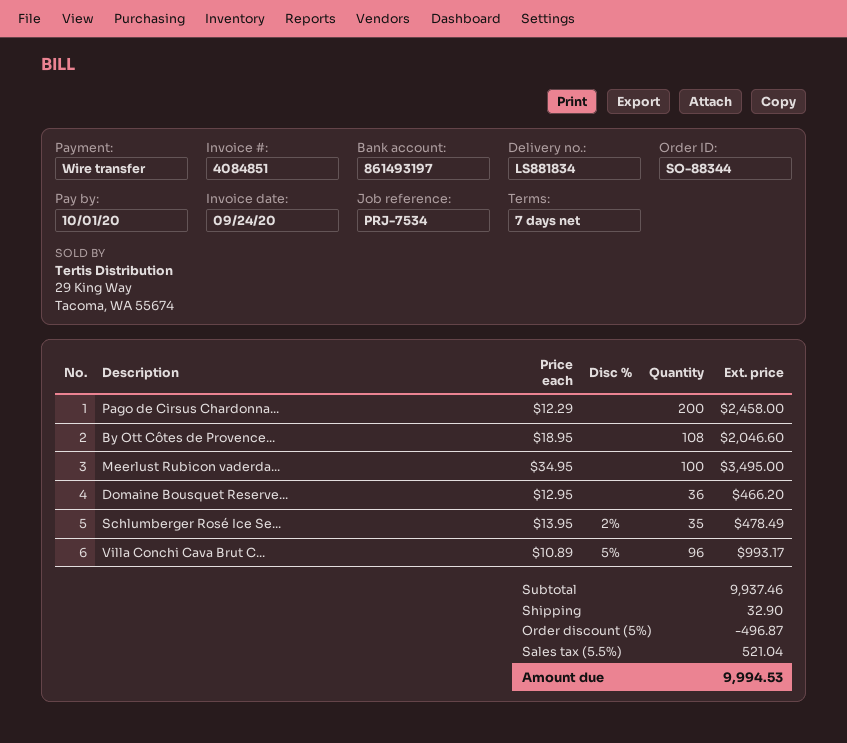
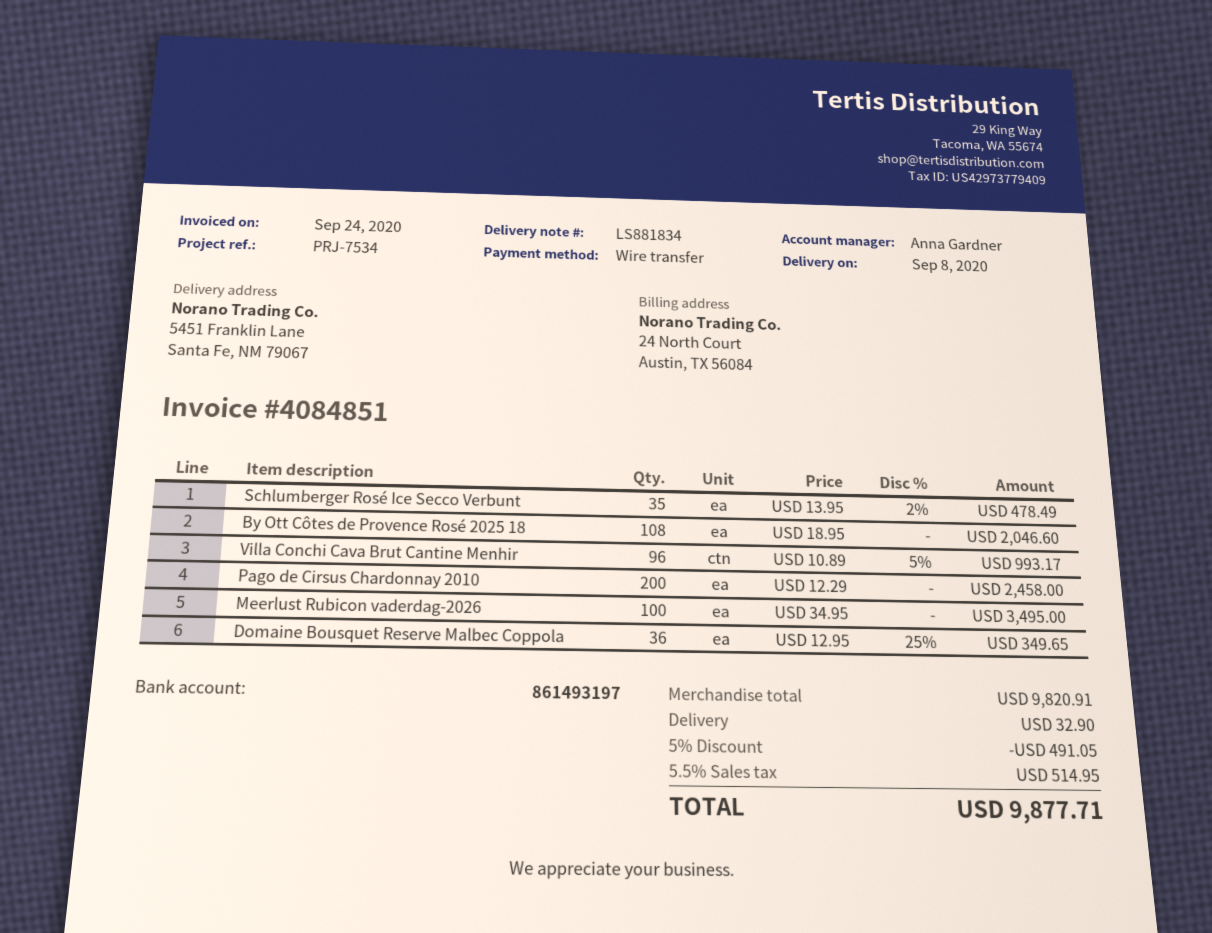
Domaine Bousquet Reserve...: 36 x 12.95 = 466.20 -> 36 x 12.95 - 25% = 349.65
subtotal: 9937.46 -> 9820.91
discount: 5% = 496.87 -> 5% = 491.05
tax: 5.5% = 521.04 -> 5.5% = 514.95
total: 9994.53 -> 9877.71

